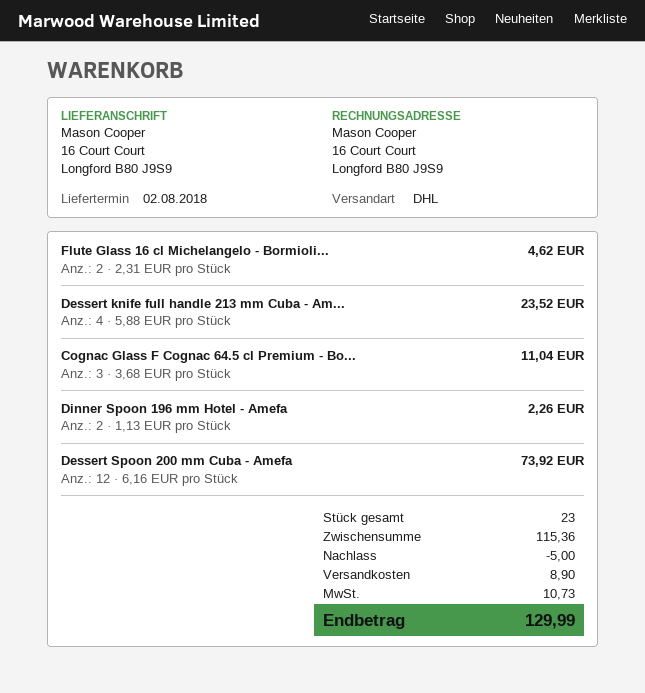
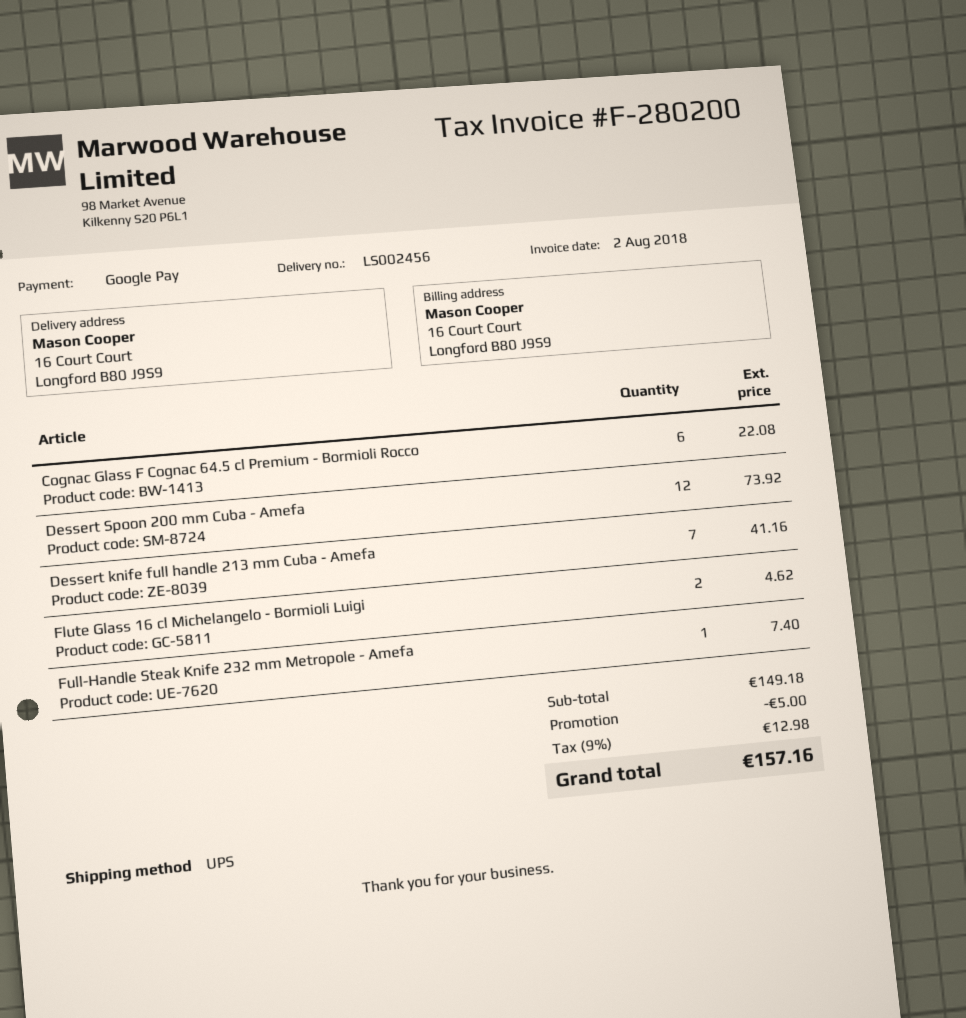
shipping method: DHL -> UPS
Dessert knife full handle 213 mm Cuba - Am...: 4 for 23.52 -> 7 for 41.16
Cognac Glass F Cognac 64.5 cl Premium - Bo...: 3 for 11.04 -> 6 for 22.08
Dinner Spoon 196 mm Hotel - Amefa: 2 for 2.26 -> none
Full-Handle Steak Knife 232 mm Metropole - Amefa: none -> 1 for 7.40
subtotal: 115.36 -> 149.18
shipping: 8.90 -> none
tax: 10.73 -> 12.98
total: 129.99 -> 157.16

